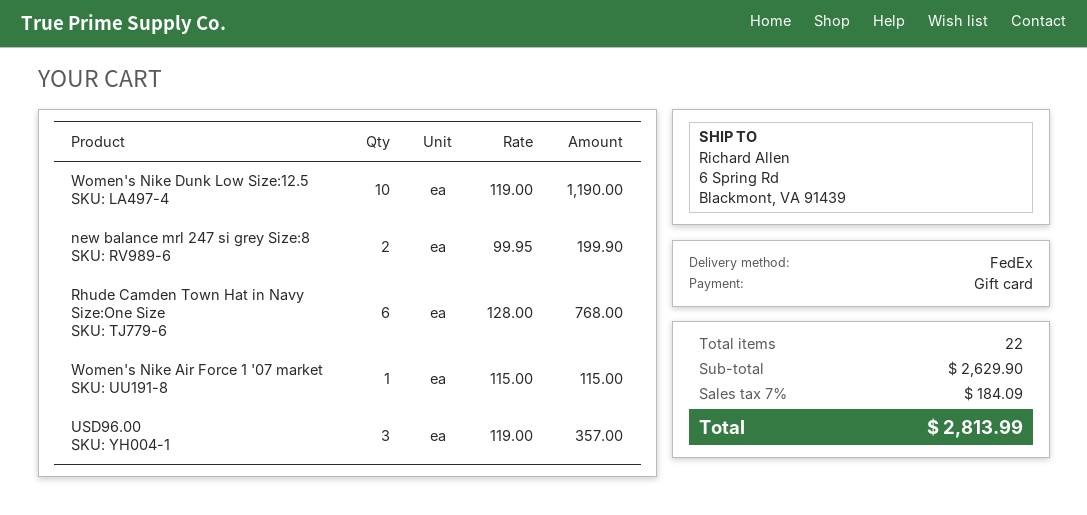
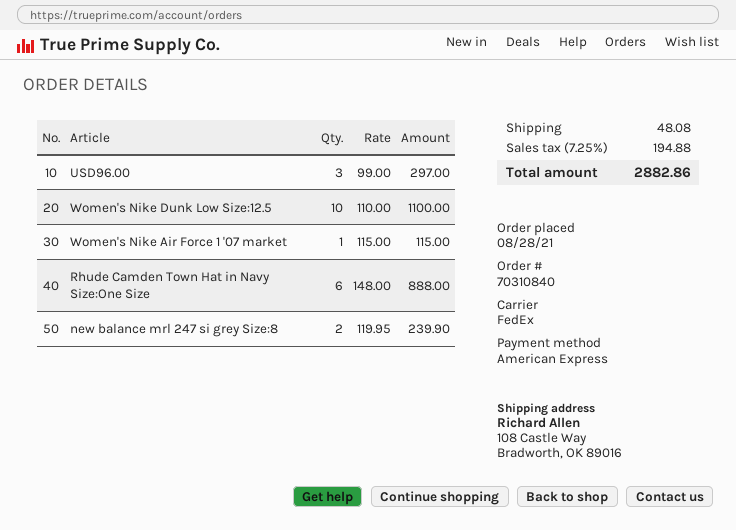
payment method: gift card -> American Express
ship to: 6 Spring Rd, Blackmont, VA 91439 -> 108 Castle Way, Bradworth, OK 89016
Women's Nike Dunk Low Size:12.5: 10 x 119.00 = 1190.00 -> 10 x 110.00 = 1100.00
new balance mrl 247 si grey Size:8: 2 x 99.95 = 199.90 -> 2 x 119.95 = 239.90
Rhude Camden Town Hat in Navy Size:One Size: 6 x 128.00 = 768.00 -> 6 x 148.00 = 888.00
USD96.00: 3 x 119.00 = 357.00 -> 3 x 99.00 = 297.00
shipping: none -> 48.08
tax: 7% = 184.09 -> 7.25% = 194.88
total: 2813.99 -> 2882.86

